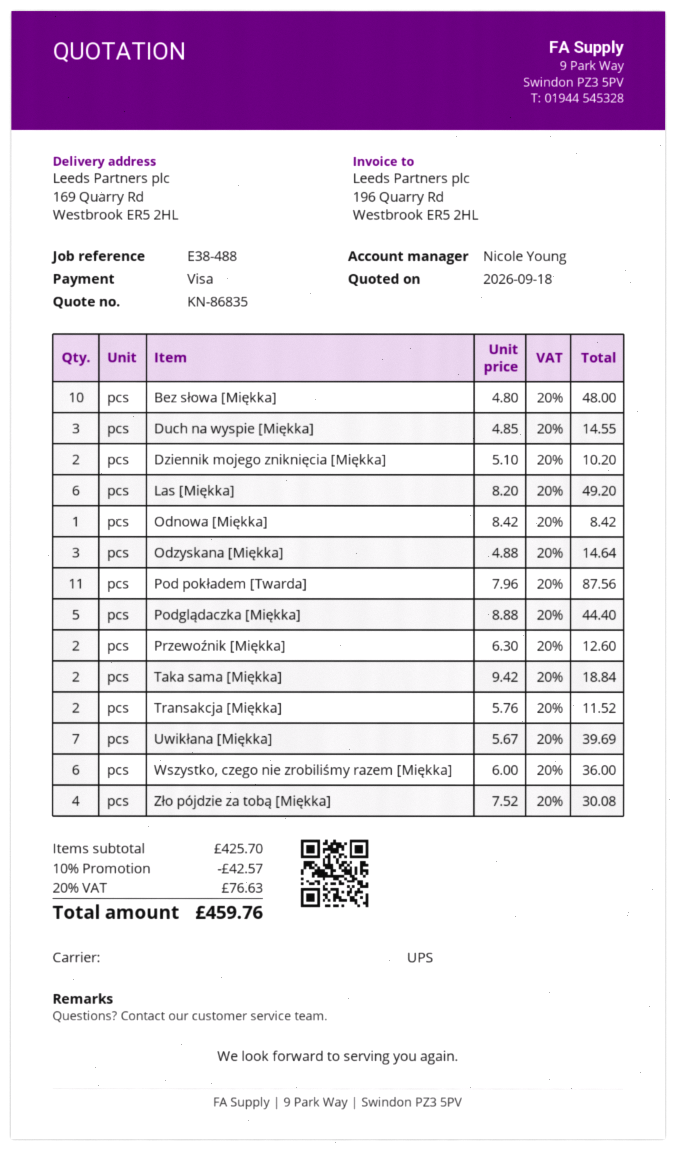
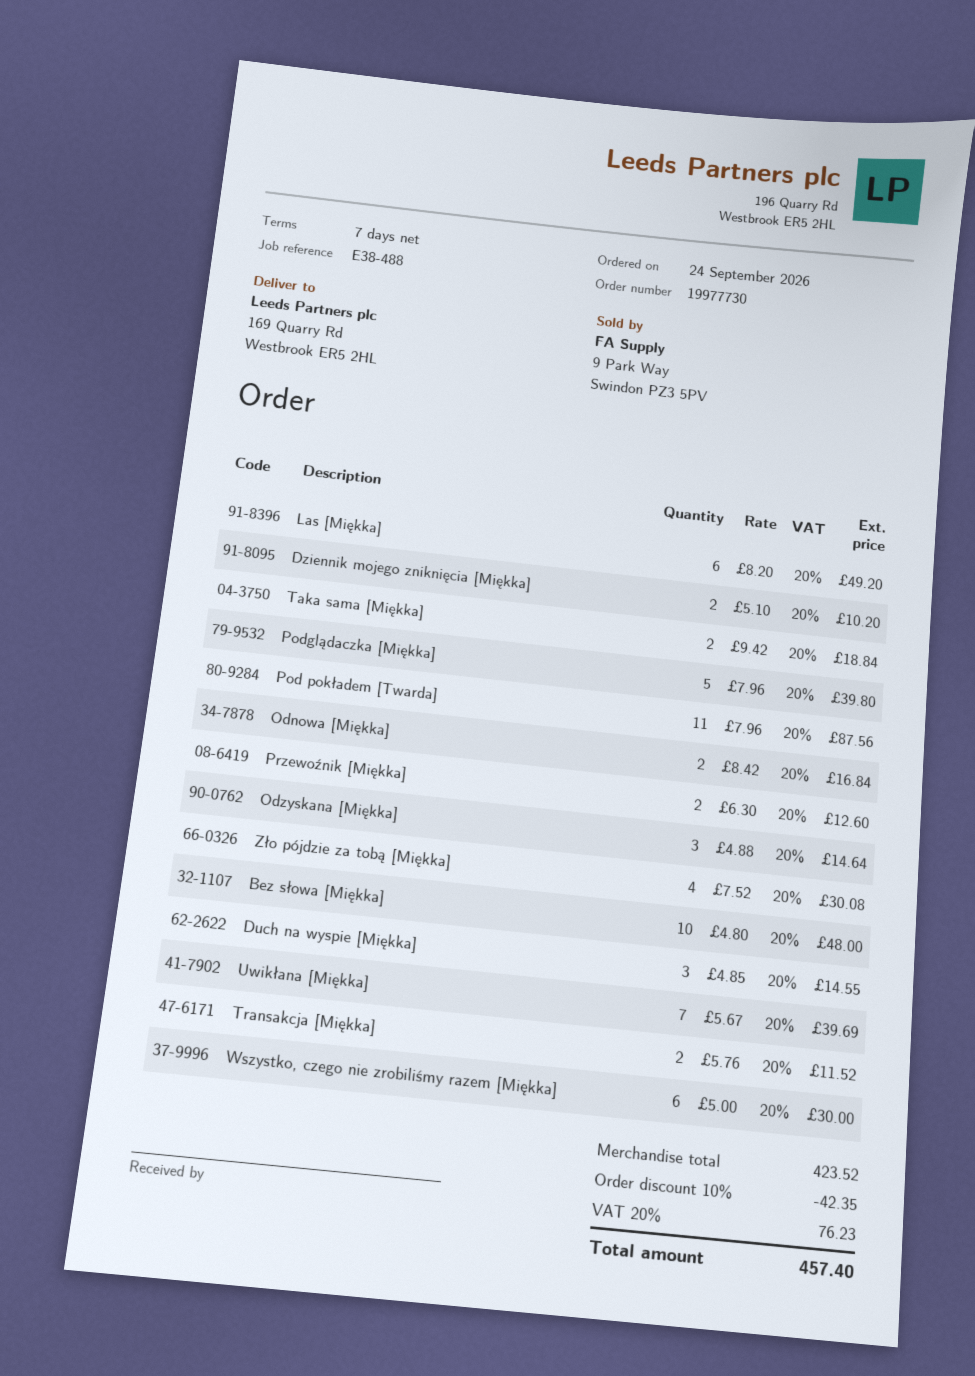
Odnowa [Miękka]: 1 x 8.42 = 8.42 -> 2 x 8.42 = 16.84
Podglądaczka [Miękka]: 5 x 8.88 = 44.40 -> 5 x 7.96 = 39.80
Wszystko, czego nie zrobiliśmy razem [Miękka]: 6 x 6.00 = 36.00 -> 6 x 5.00 = 30.00
subtotal: 425.70 -> 423.52
discount: 10% = 42.57 -> 10% = 42.35
tax: 20% = 76.63 -> 20% = 76.23
total: 459.76 -> 457.40

